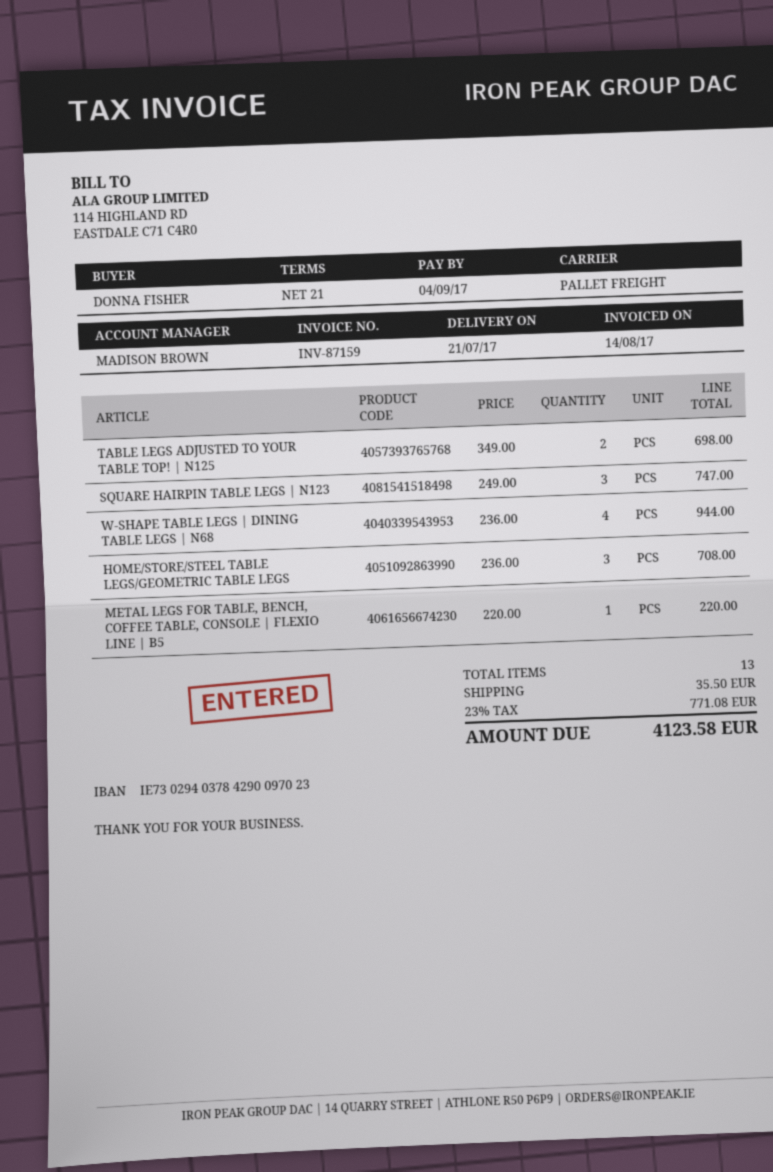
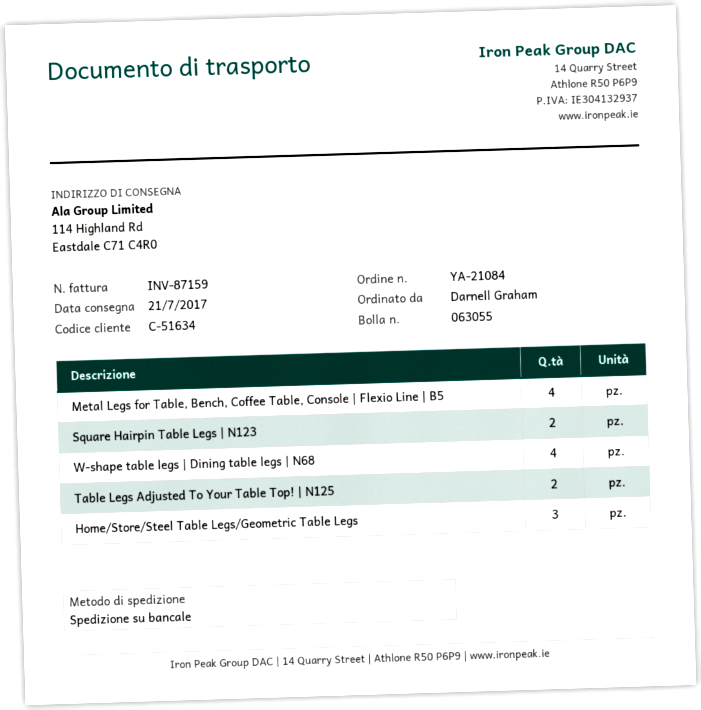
ordered by: DONNA FISHER -> Darnell Graham
SQUARE HAIRPIN TABLE LEGS | N123: 3 -> 2
METAL LEGS FOR TABLE, BENCH, COFFEE TABLE, CONSOLE | FLEXIO LINE | B5: 1 -> 4

